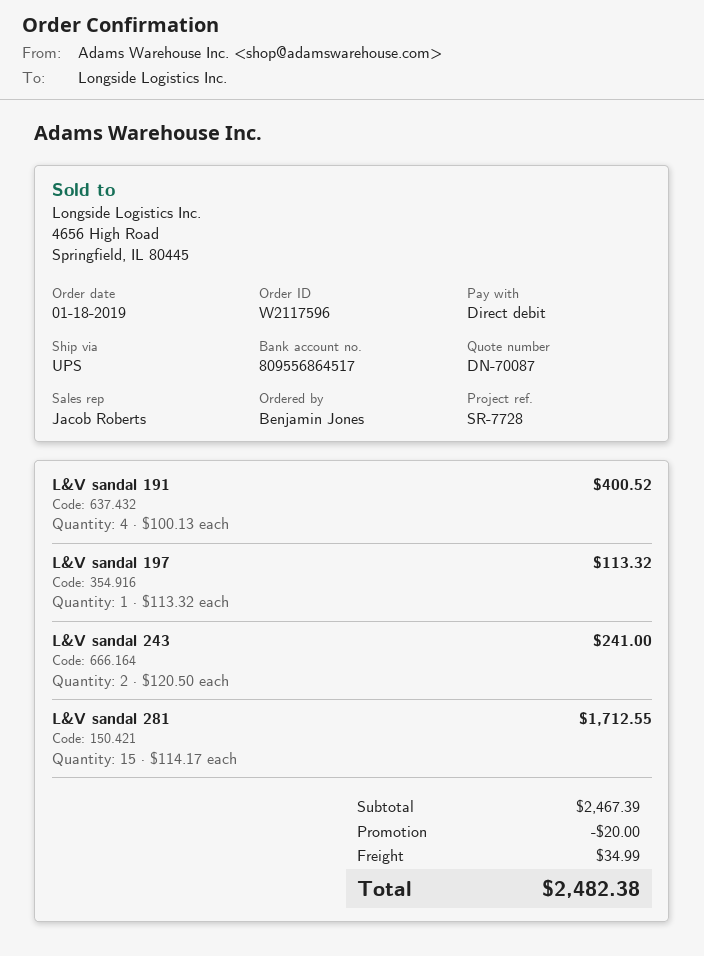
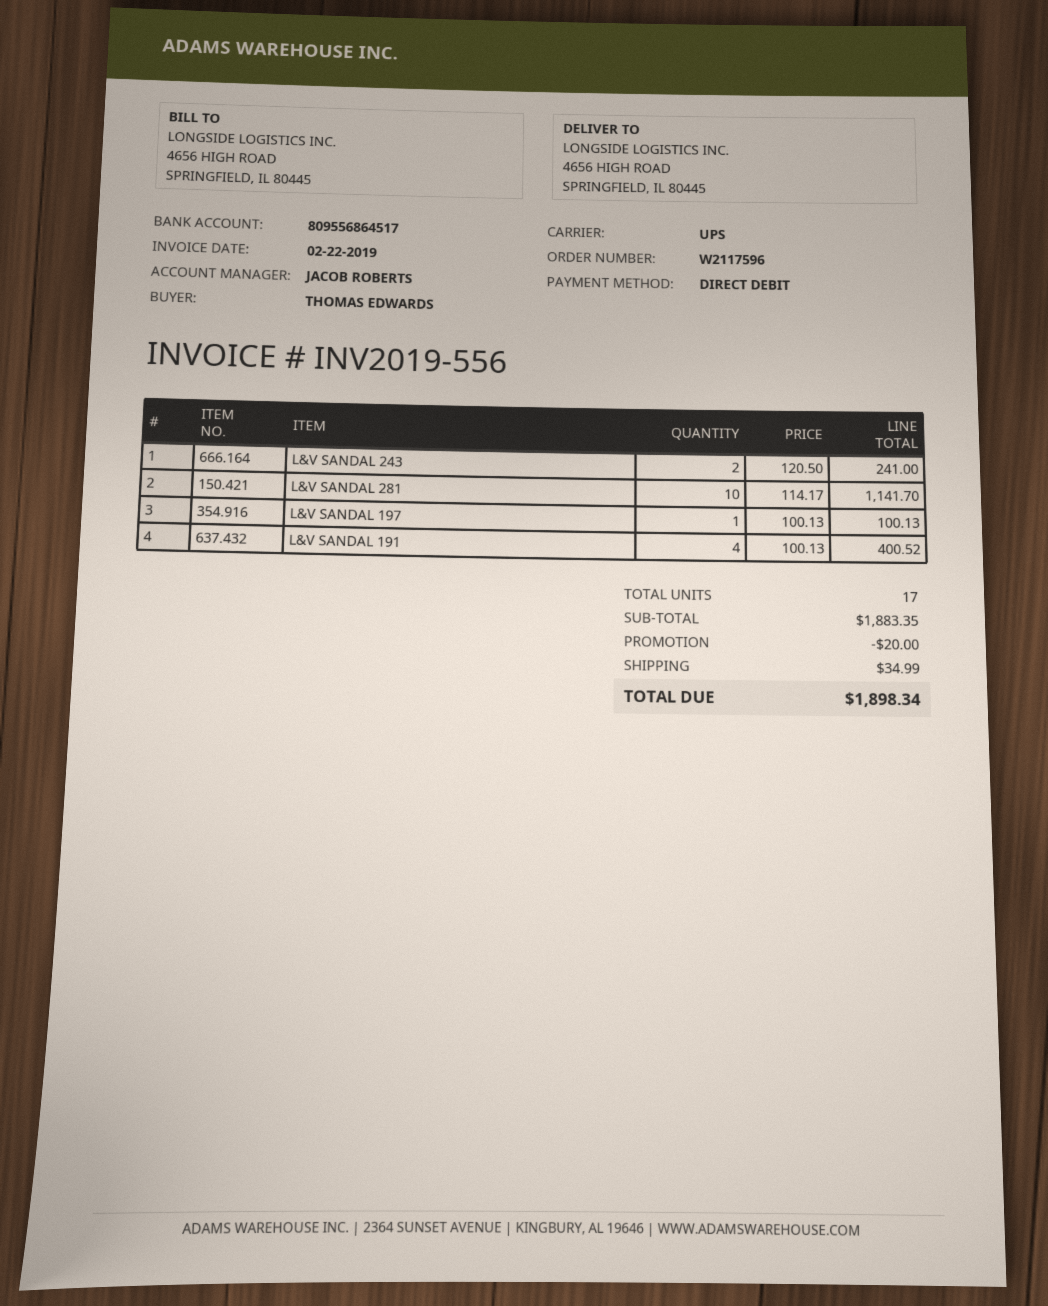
ordered by: Benjamin Jones -> THOMAS EDWARDS
L&V sandal 197: 1 x 113.32 = 113.32 -> 1 x 100.13 = 100.13
L&V sandal 281: 15 x 114.17 = 1712.55 -> 10 x 114.17 = 1141.70
subtotal: 2467.39 -> 1883.35
total: 2482.38 -> 1898.34

